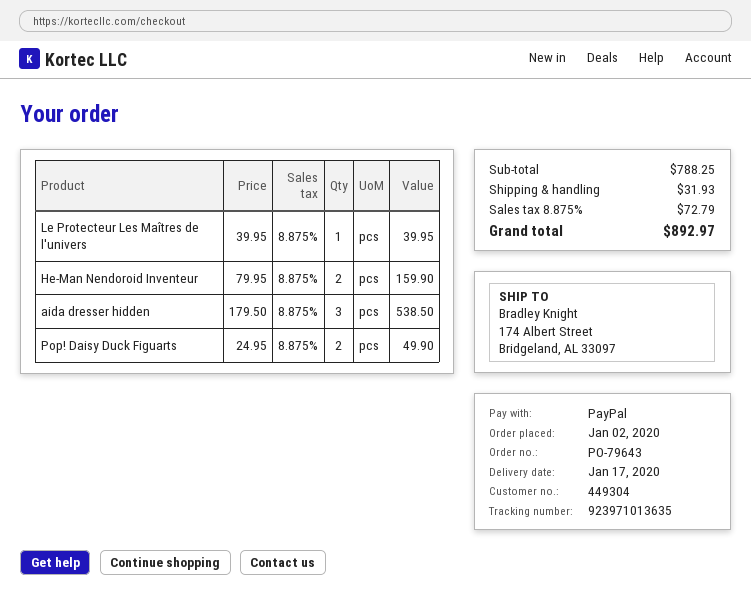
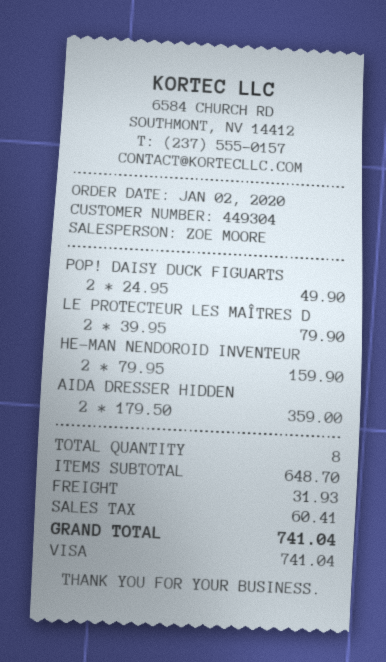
payment method: PayPal -> Visa
Le Protecteur Les Maîtres de l'univers: 1 x 39.95 = 39.95 -> 2 x 39.95 = 79.90
aida dresser hidden: 3 x 179.50 = 538.50 -> 2 x 179.50 = 359.00
subtotal: 788.25 -> 648.70
tax: 72.79 -> 60.41
total: 892.97 -> 741.04

